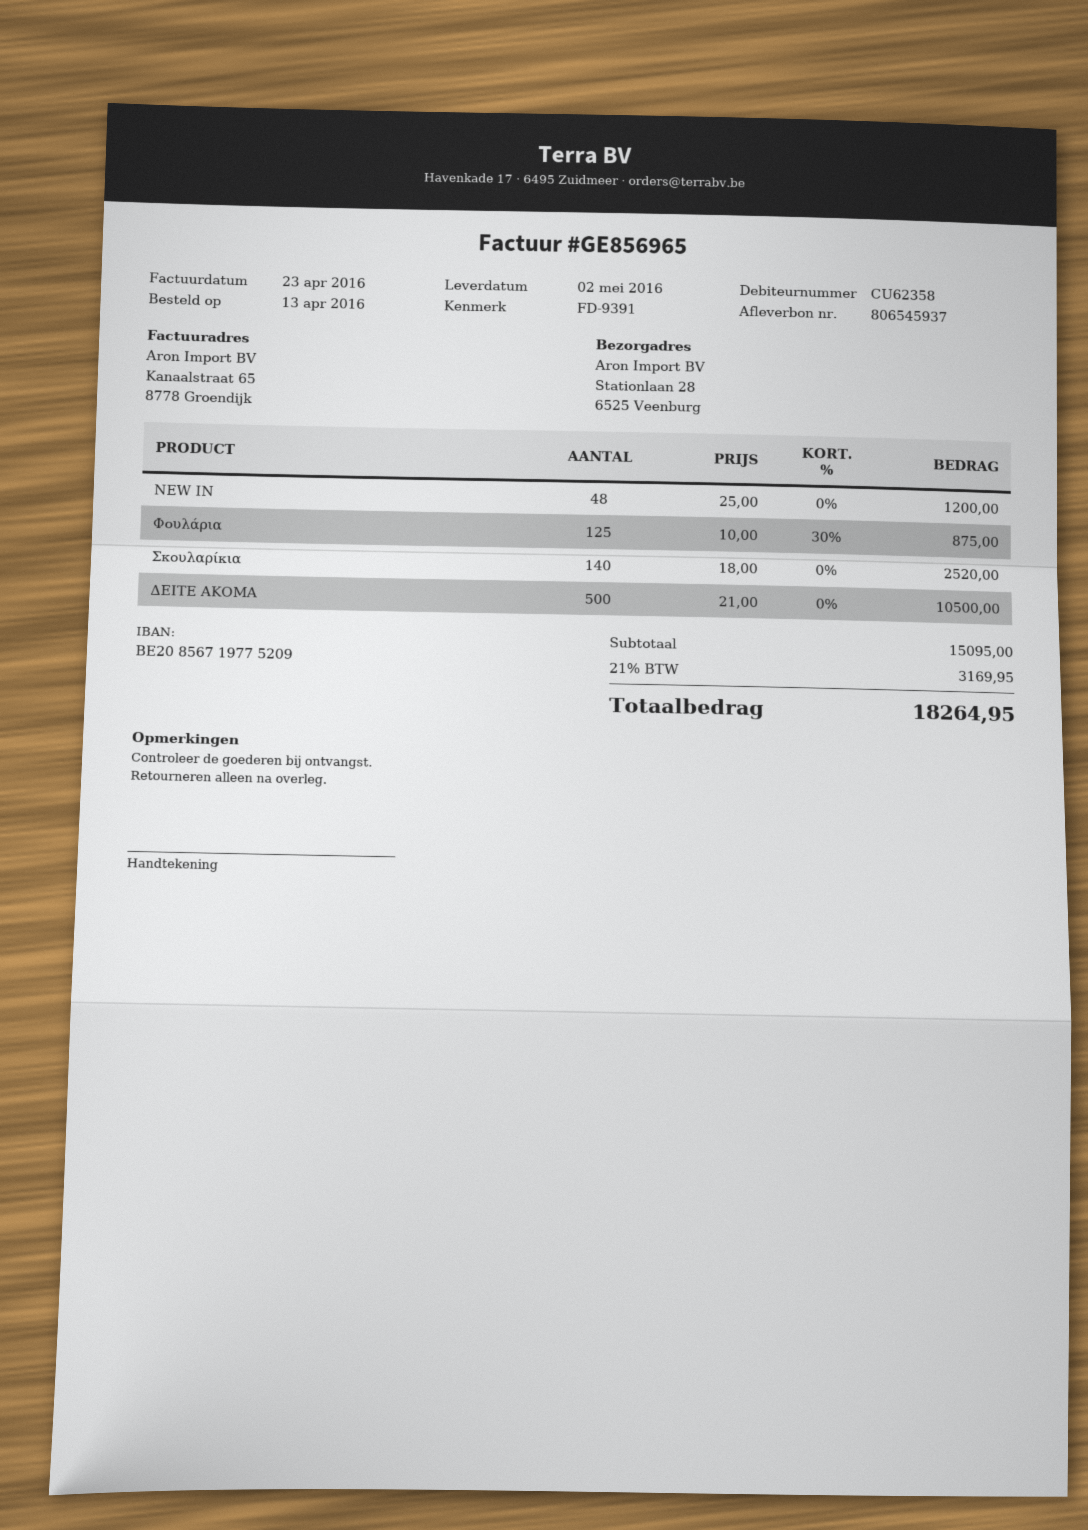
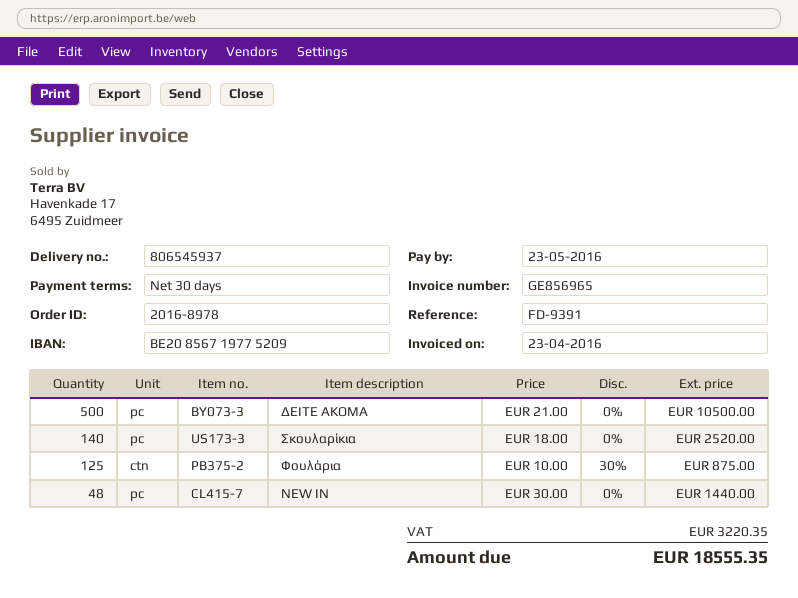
NEW IN: 48 x 25.00 = 1200.00 -> 48 x 30.00 = 1440.00
tax: 3169.95 -> 3220.35
total: 18264.95 -> 18555.35

